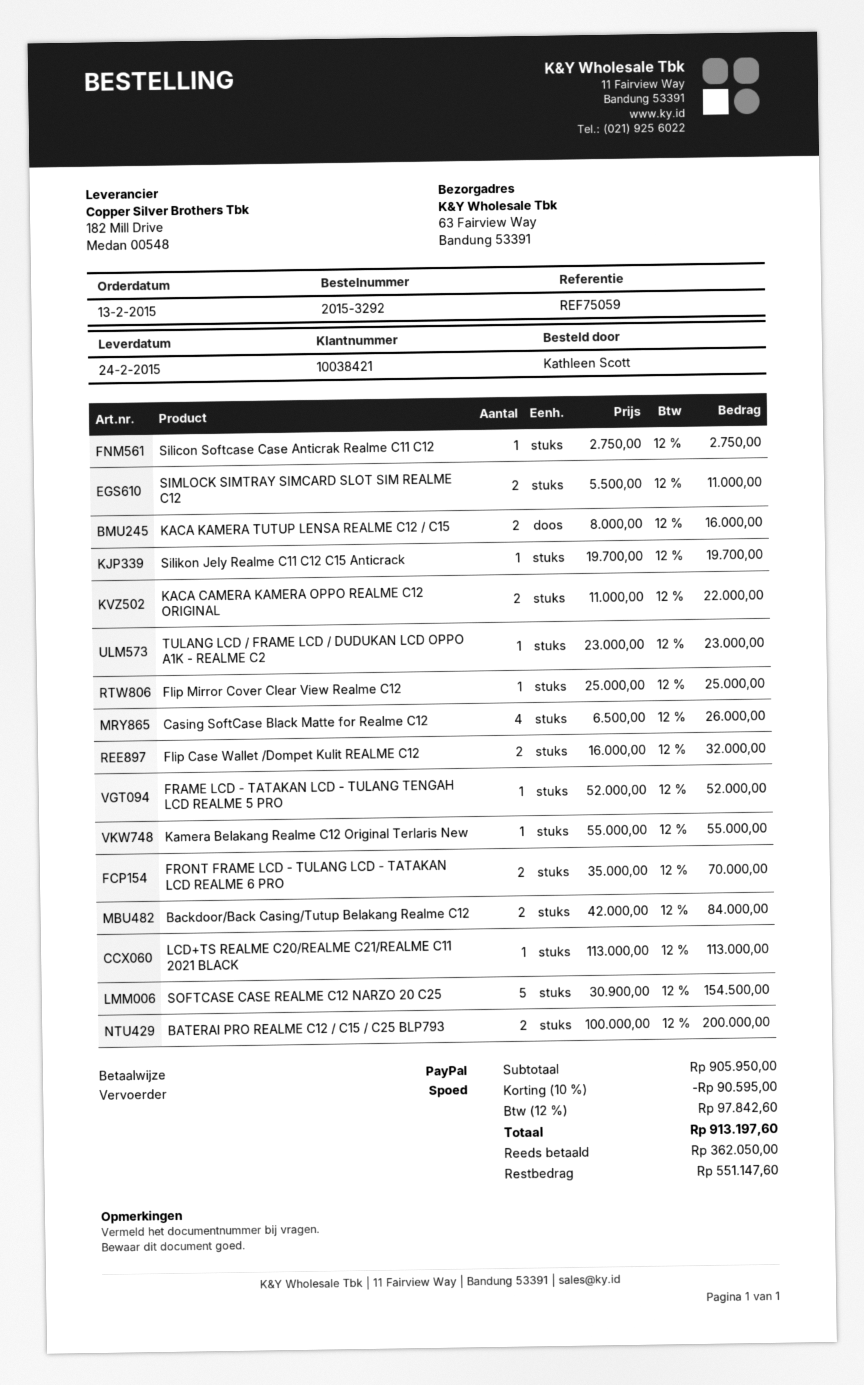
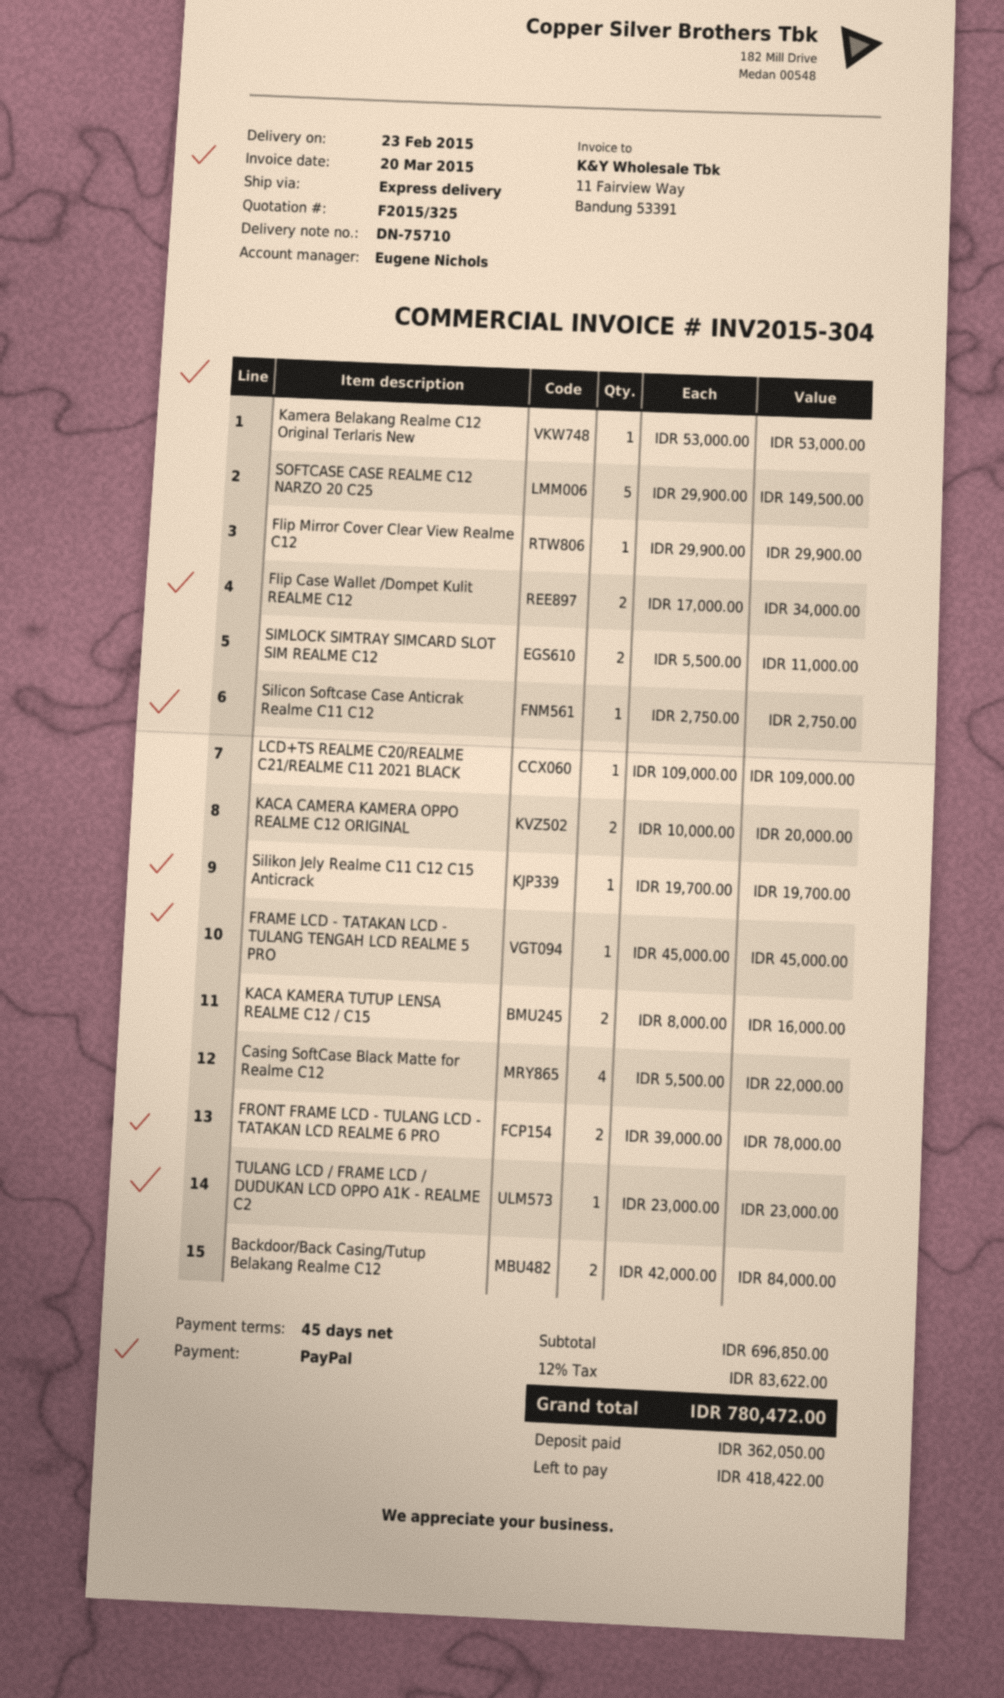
delivery date: 2015-02-24 -> 2015-02-23
KACA CAMERA KAMERA OPPO REALME C12 ORIGINAL: 2 x 11000.00 = 22000.00 -> 2 x 10000.00 = 20000.00
Flip Mirror Cover Clear View Realme C12: 1 x 25000.00 = 25000.00 -> 1 x 29900.00 = 29900.00
Casing SoftCase Black Matte for Realme C12: 4 x 6500.00 = 26000.00 -> 4 x 5500.00 = 22000.00
Flip Case Wallet /Dompet Kulit REALME C12: 2 x 16000.00 = 32000.00 -> 2 x 17000.00 = 34000.00
FRAME LCD - TATAKAN LCD - TULANG TENGAH LCD REALME 5 PRO: 1 x 52000.00 = 52000.00 -> 1 x 45000.00 = 45000.00
Kamera Belakang Realme C12 Original Terlaris New: 1 x 55000.00 = 55000.00 -> 1 x 53000.00 = 53000.00
FRONT FRAME LCD - TULANG LCD - TATAKAN LCD REALME 6 PRO: 2 x 35000.00 = 70000.00 -> 2 x 39000.00 = 78000.00
LCD+TS REALME C20/REALME C21/REALME C11 2021 BLACK: 1 x 113000.00 = 113000.00 -> 1 x 109000.00 = 109000.00
SOFTCASE CASE REALME C12 NARZO 20 C25: 5 x 30900.00 = 154500.00 -> 5 x 29900.00 = 149500.00
BATERAI PRO REALME C12 / C15 / C25 BLP793: 2 x 100000.00 = 200000.00 -> none
subtotal: 905950.00 -> 696850.00
discount: 10% = 90595.00 -> none
tax: 12% = 97842.60 -> 12% = 83622.00
total: 913197.60 -> 780472.00
balance: 551147.60 -> 418422.00

